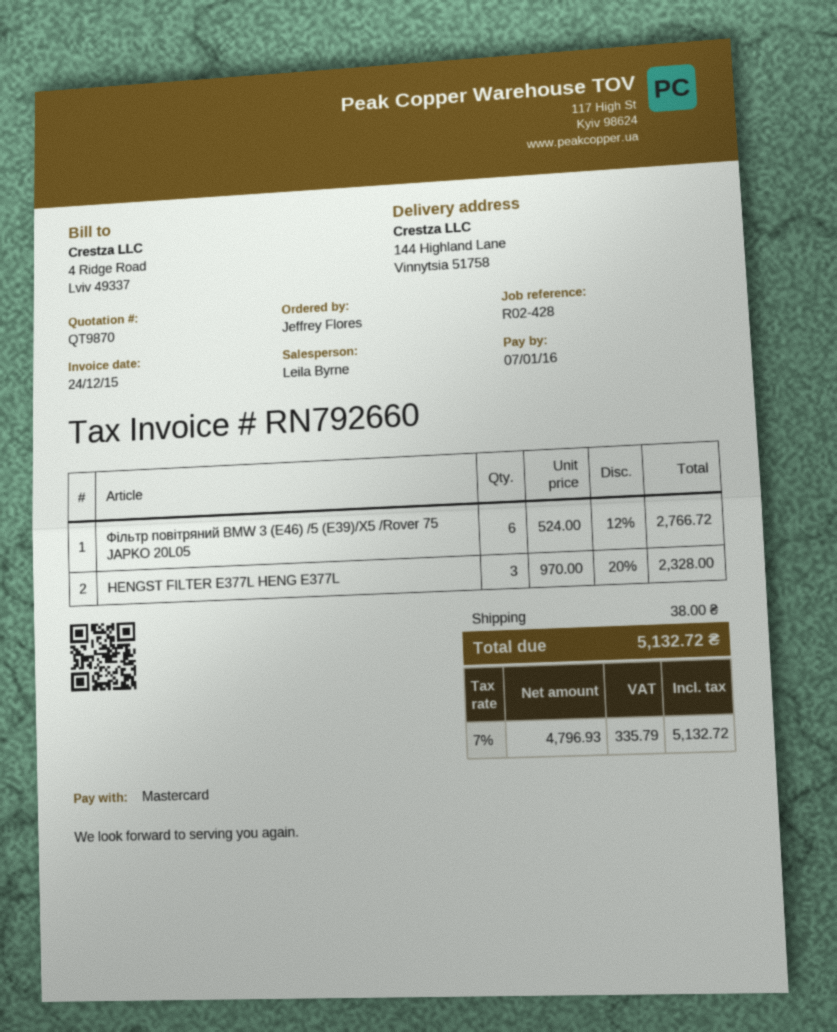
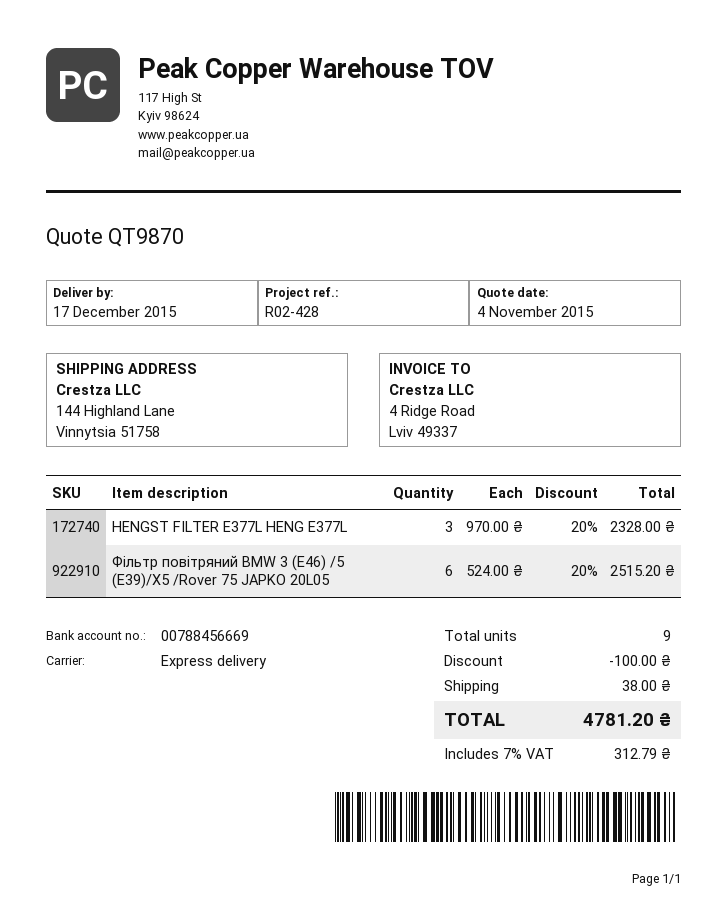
Фільтр повітряний BMW 3 (E46) /5 (E39)/X5 /Rover 75 JAPKO 20L05: 6 x 524.00 - 12% = 2766.72 -> 6 x 524.00 - 20% = 2515.20
discount: none -> 100.00
tax: 7% = 335.79 -> 7% = 312.79
total: 5132.72 -> 4781.20

